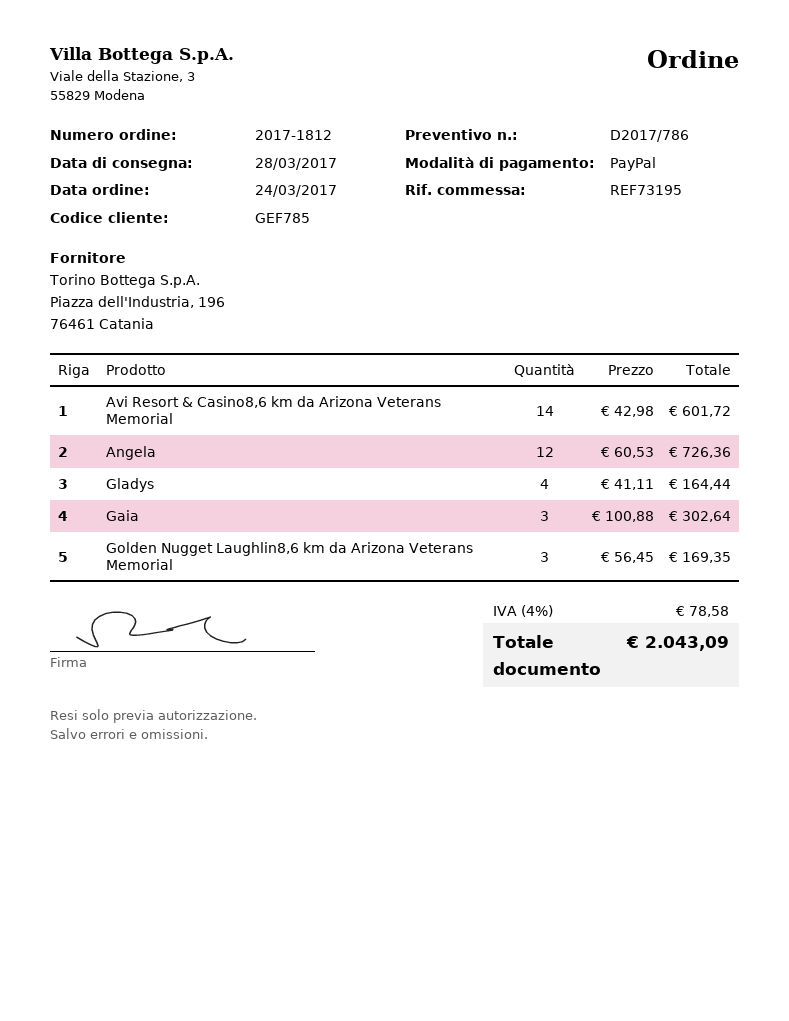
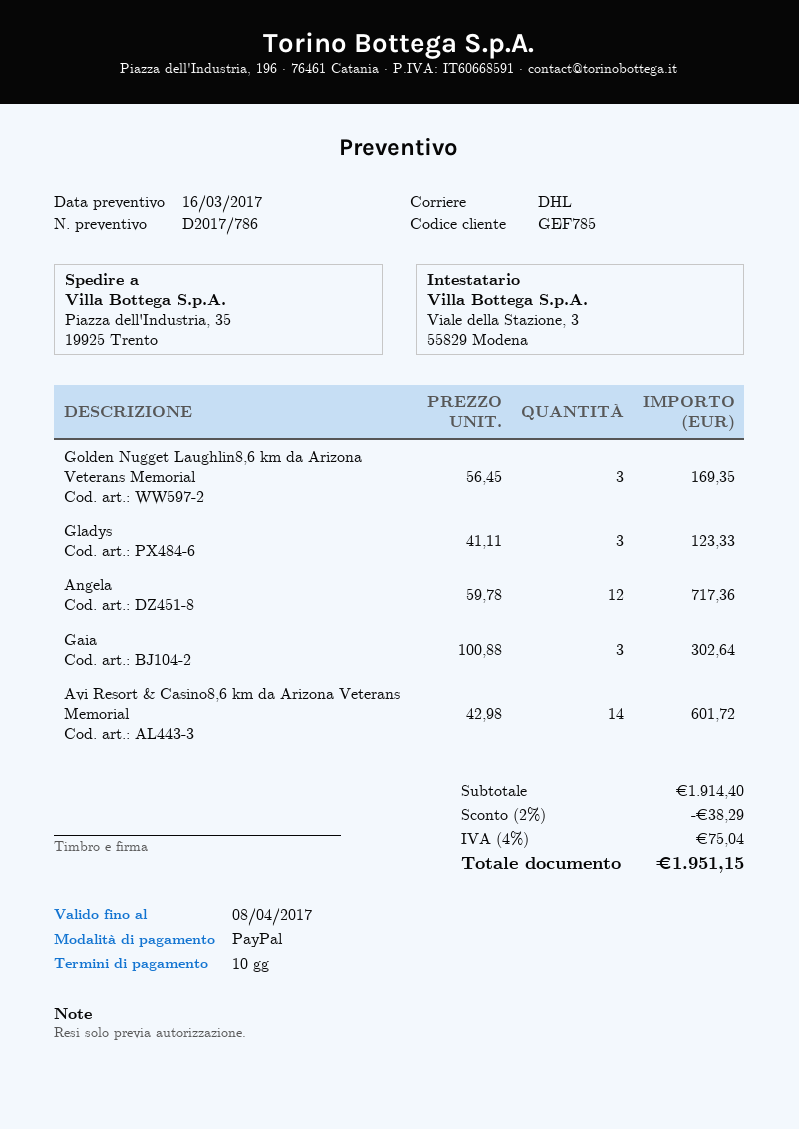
Angela: 12 x 60.53 = 726.36 -> 12 x 59.78 = 717.36
Gladys: 4 x 41.11 = 164.44 -> 3 x 41.11 = 123.33
discount: none -> 2% = 38.29
tax: 4% = 78.58 -> 4% = 75.04
total: 2043.09 -> 1951.15

